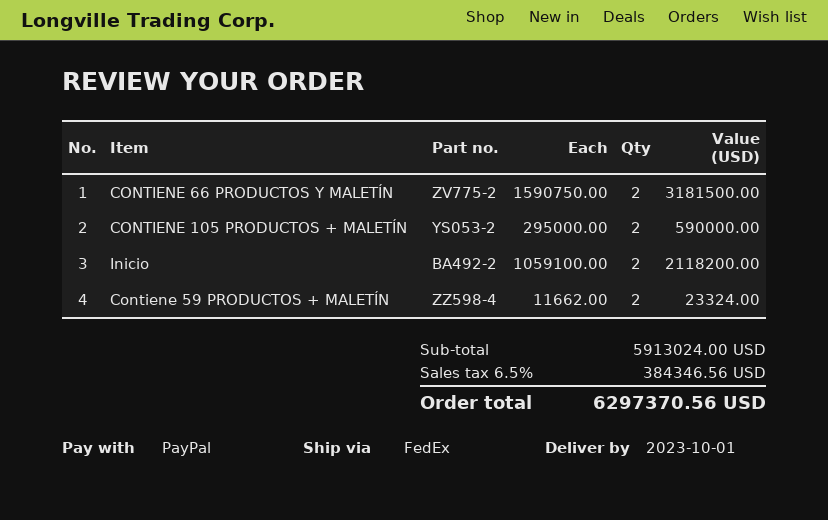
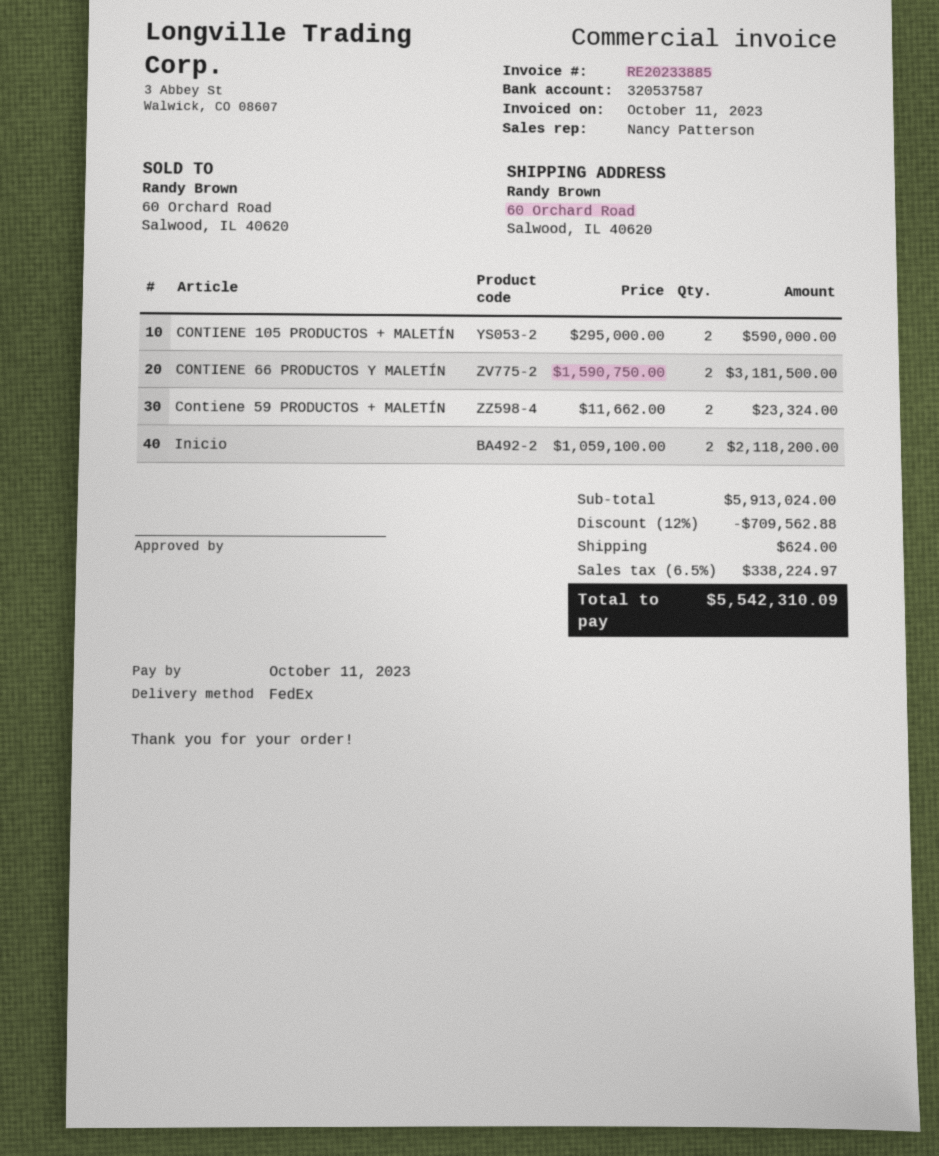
discount: none -> 12% = 709562.88
shipping: none -> 624.00
tax: 6.5% = 384346.56 -> 6.5% = 338224.97
total: 6297370.56 -> 5542310.09

